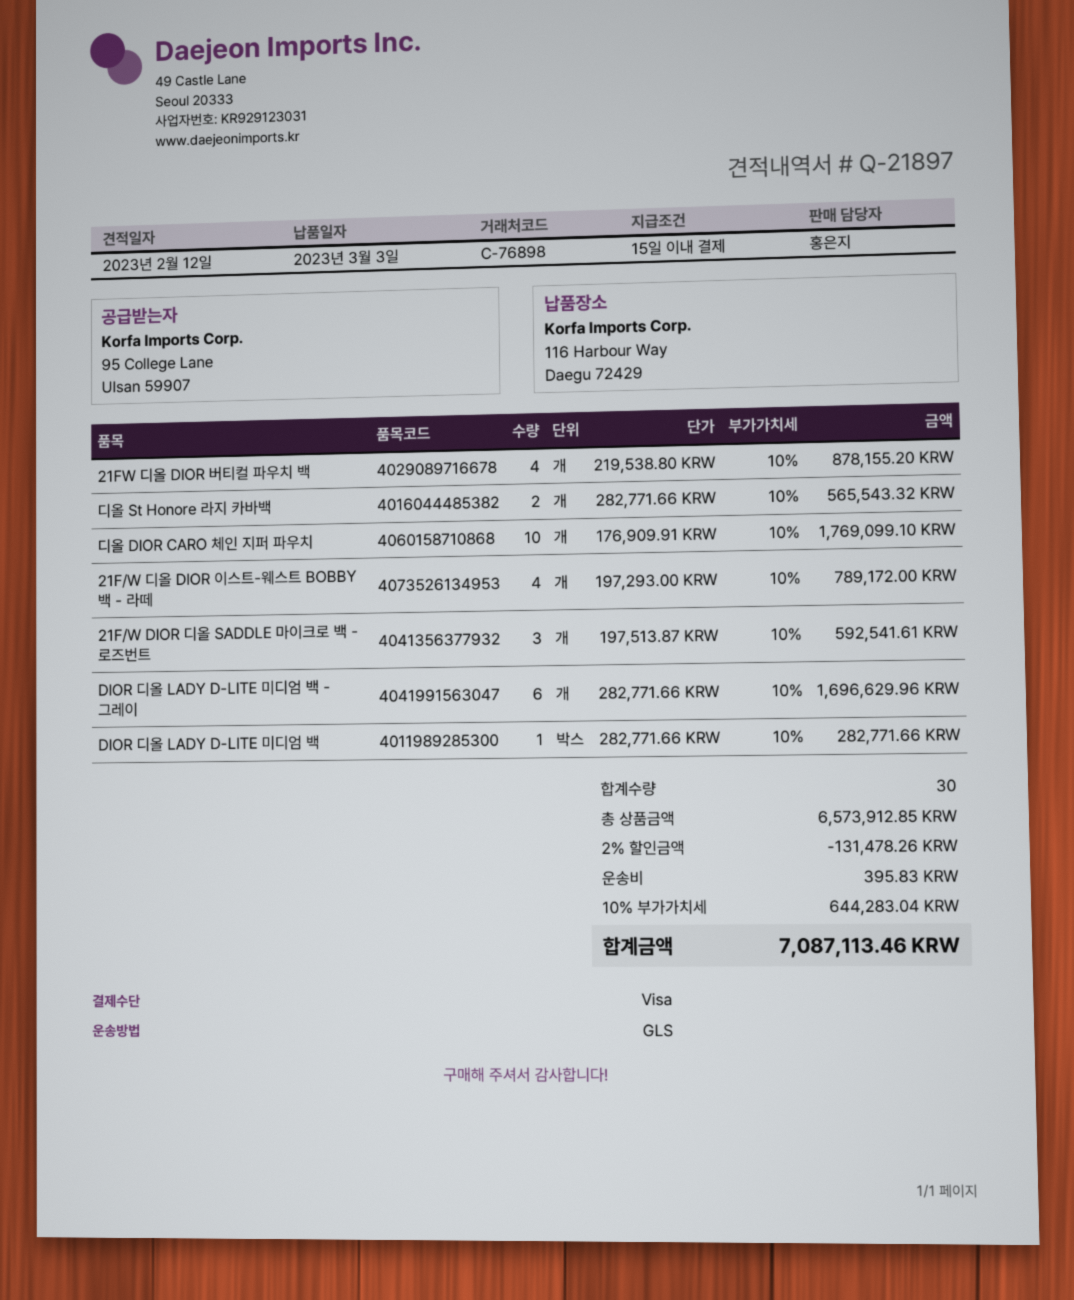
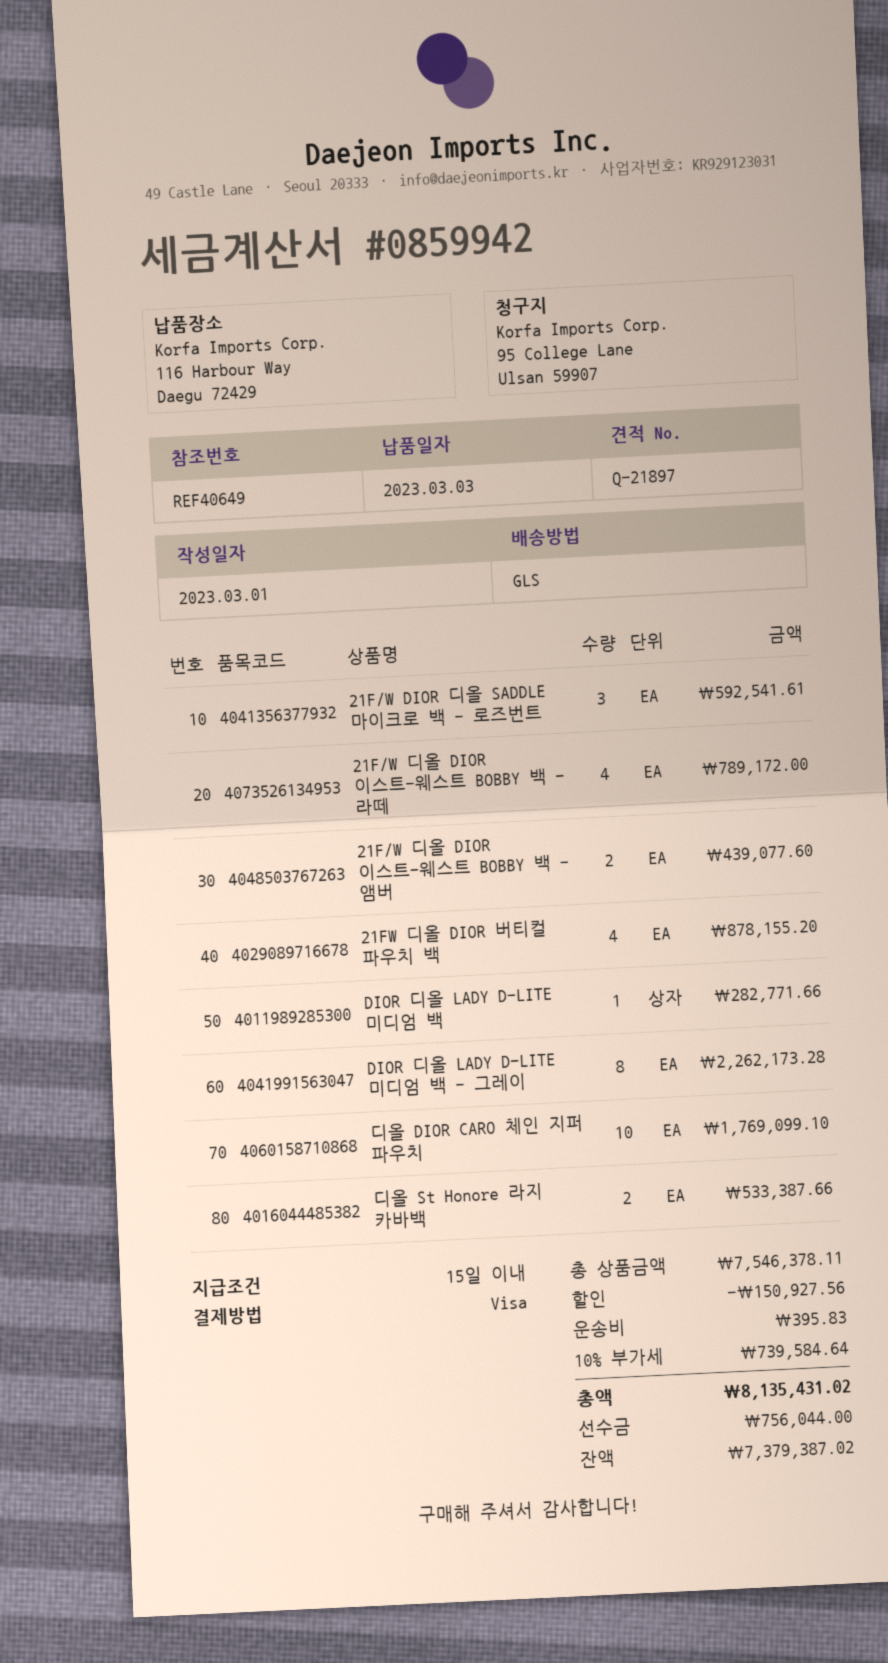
디올 St Honore 라지 카바백: 2 for 565543.32 -> 2 for 533387.66
DIOR 디올 LADY D-LITE 미디엄 백 - 그레이: 6 for 1696629.96 -> 8 for 2262173.28
21F/W 디올 DIOR 이스트-웨스트 BOBBY 백 - 앰버: none -> 2 for 439077.60
subtotal: 6573912.85 -> 7546378.11
discount: 131478.26 -> 150927.56
tax: 10% = 644283.04 -> 10% = 739584.64
total: 7087113.46 -> 8135431.02

